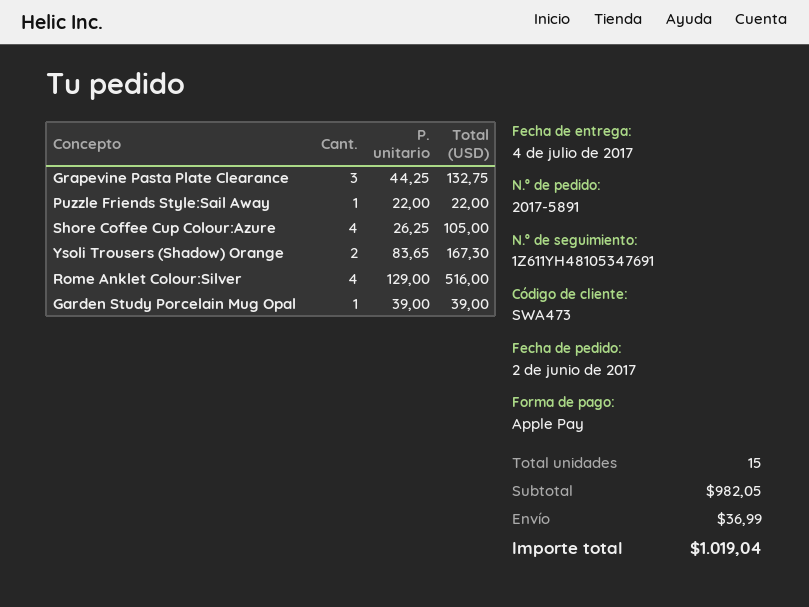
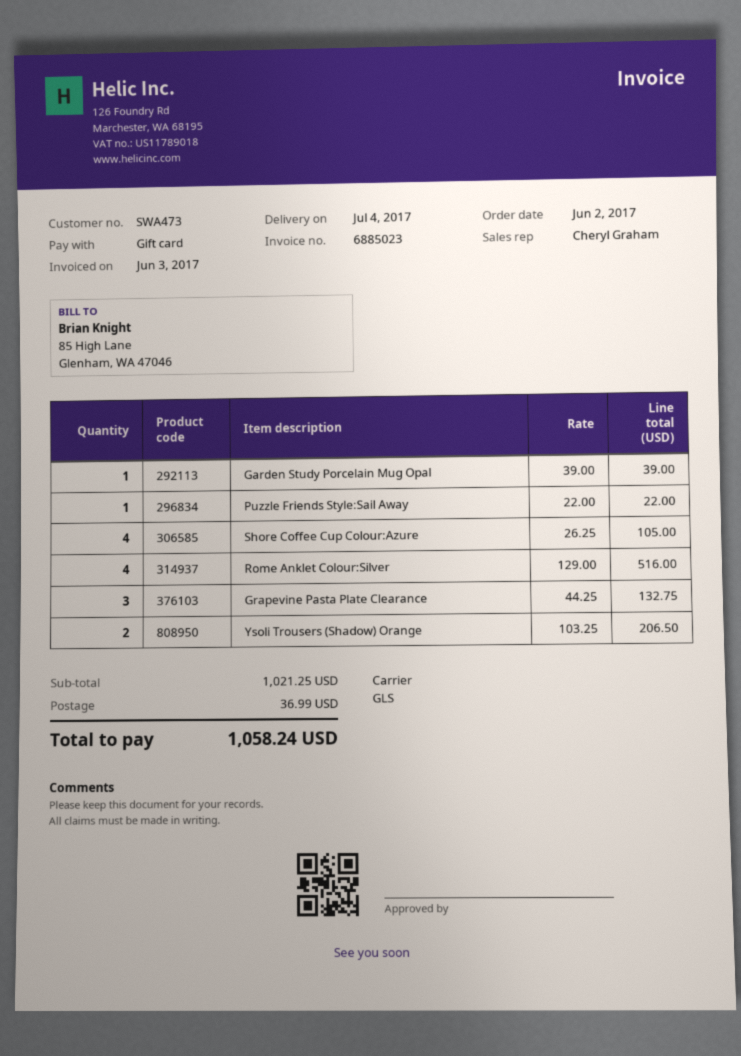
payment method: Apple Pay -> gift card
Ysoli Trousers (Shadow) Orange: 2 x 83.65 = 167.30 -> 2 x 103.25 = 206.50
subtotal: 982.05 -> 1021.25
total: 1019.04 -> 1058.24

